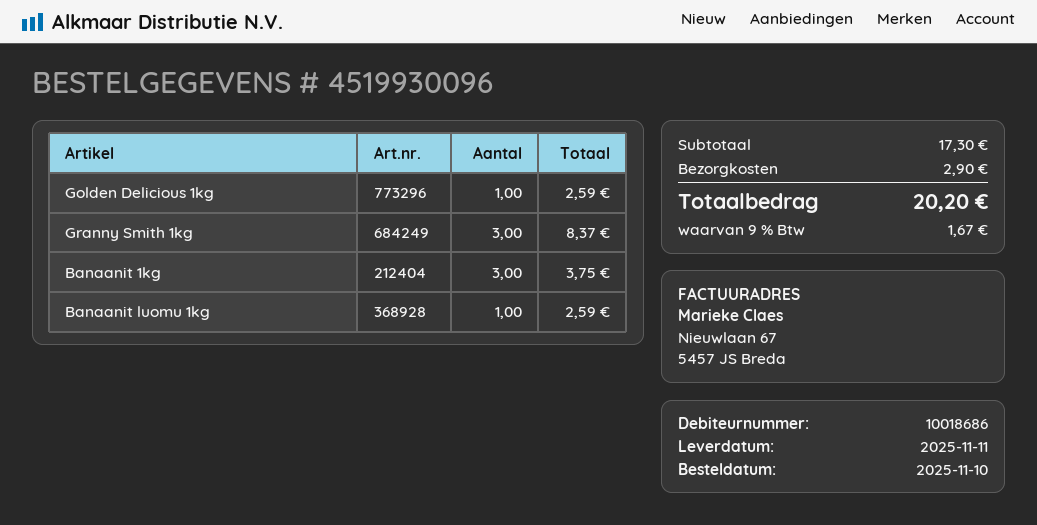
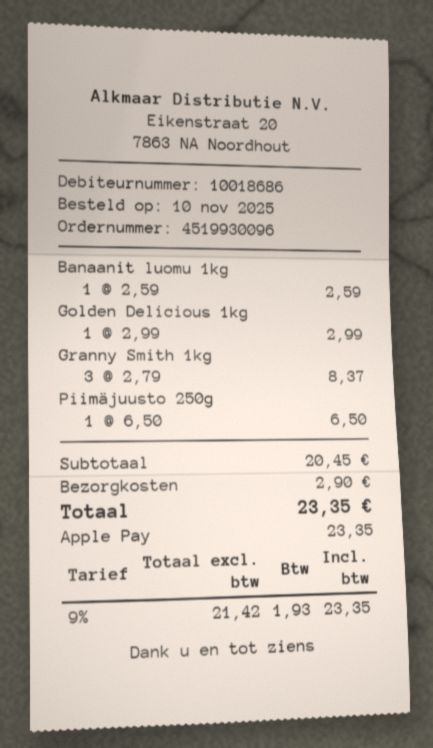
Golden Delicious 1kg: 1 for 2.59 -> 1 for 2.99
Banaanit 1kg: 3 for 3.75 -> none
Piimäjuusto 250g: none -> 1 for 6.50
subtotal: 17.30 -> 20.45
tax: 9% = 1.67 -> 9% = 1.93
total: 20.20 -> 23.35

